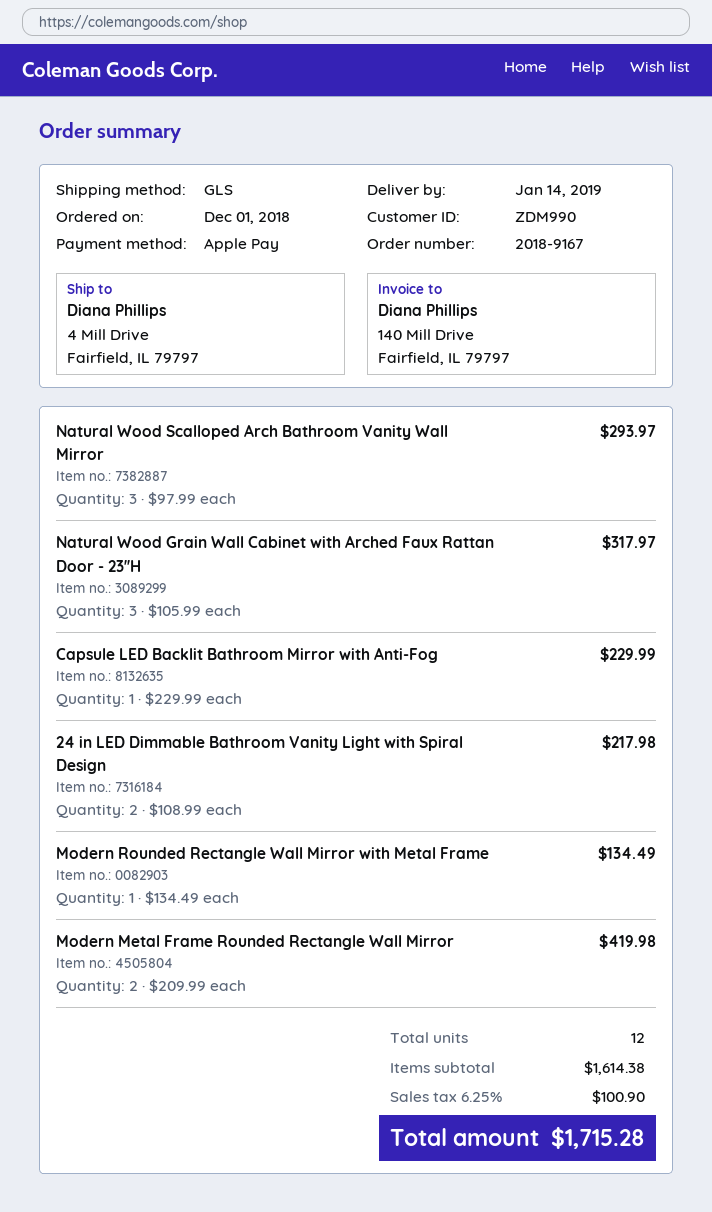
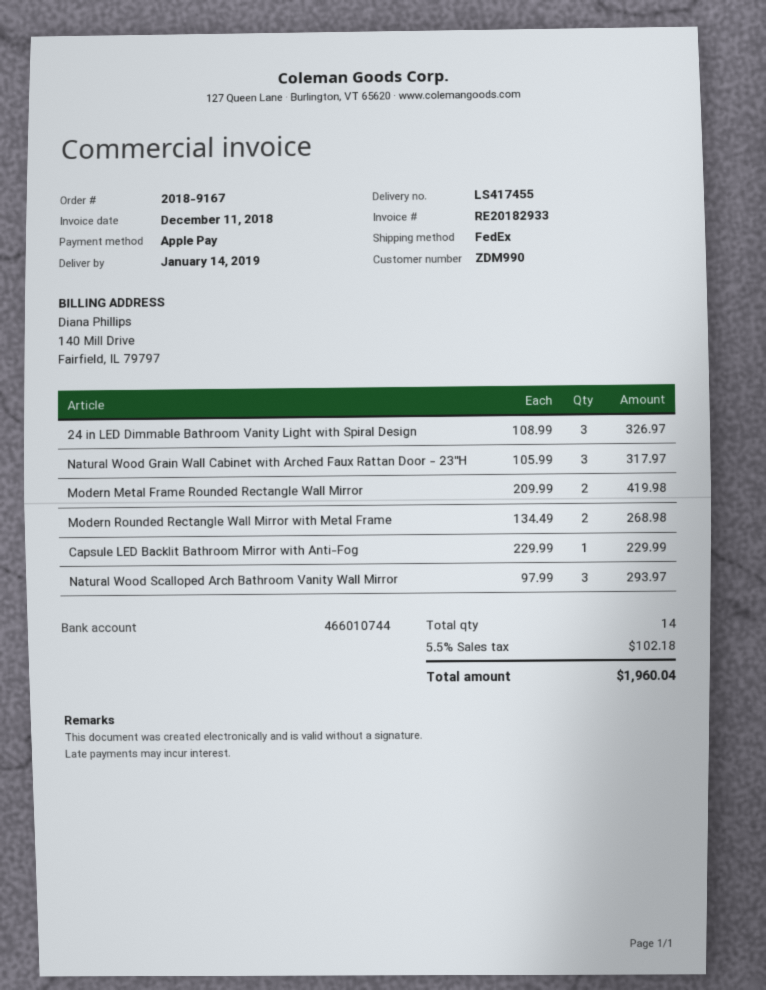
shipping method: GLS -> FedEx
24 in LED Dimmable Bathroom Vanity Light with Spiral Design: 2 x 108.99 = 217.98 -> 3 x 108.99 = 326.97
Modern Rounded Rectangle Wall Mirror with Metal Frame: 1 x 134.49 = 134.49 -> 2 x 134.49 = 268.98
total quantity: 12 -> 14
tax: 6.25% = 100.90 -> 5.5% = 102.18
total: 1715.28 -> 1960.04

